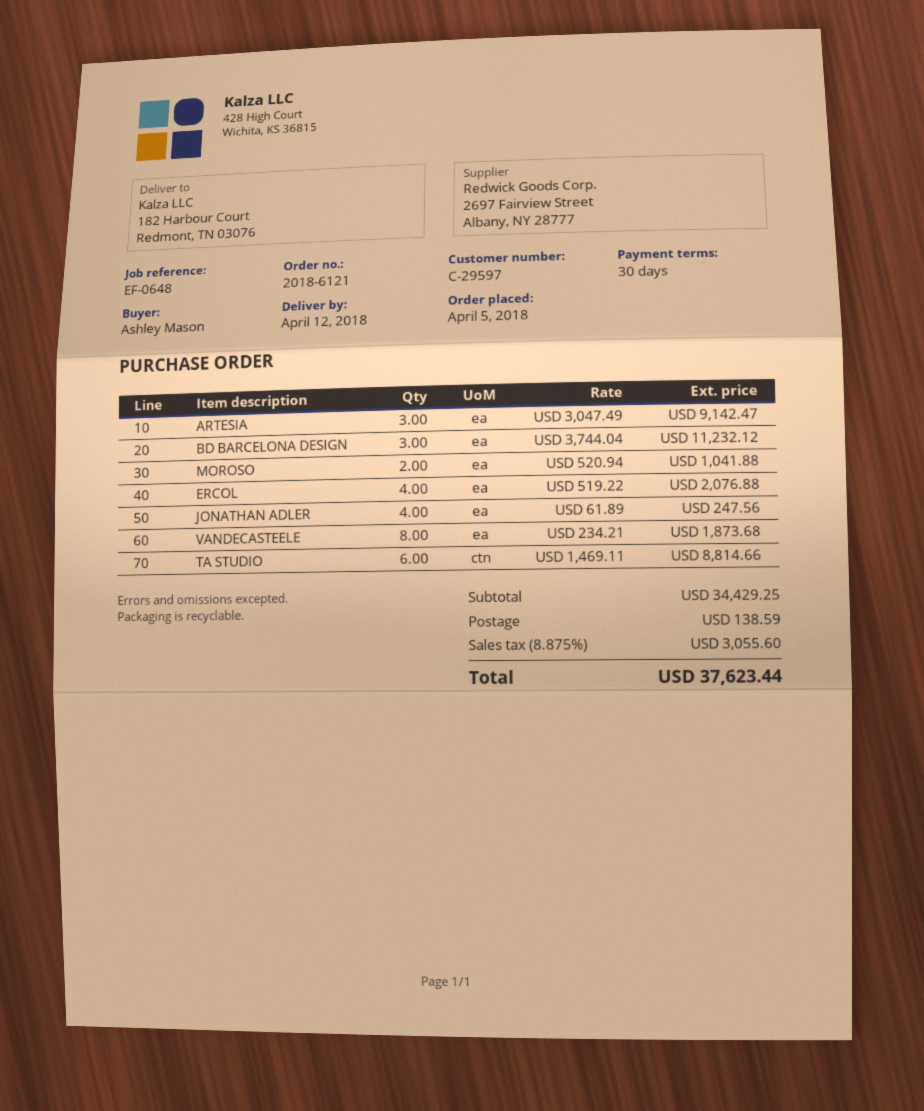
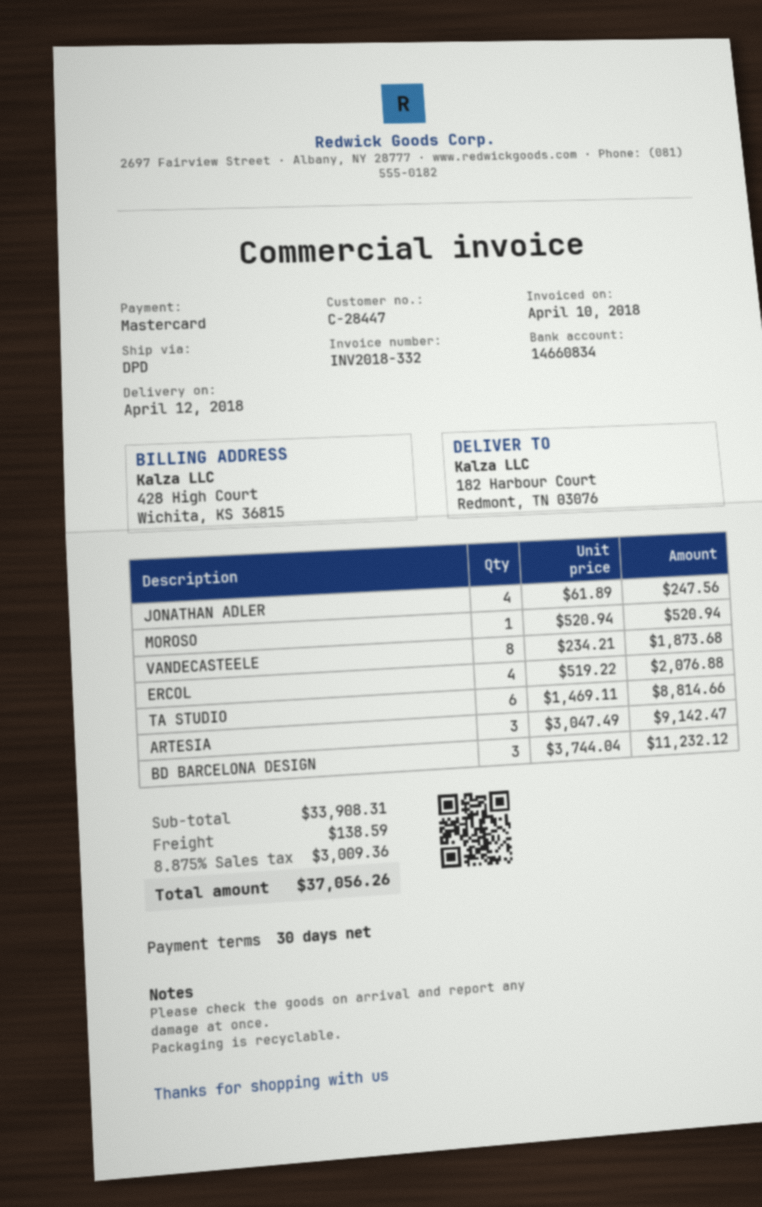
customer number: C-29597 -> C-28447
MOROSO: 2 x 520.94 = 1041.88 -> 1 x 520.94 = 520.94
subtotal: 34429.25 -> 33908.31
tax: 8.875% = 3055.60 -> 8.875% = 3009.36
total: 37623.44 -> 37056.26

